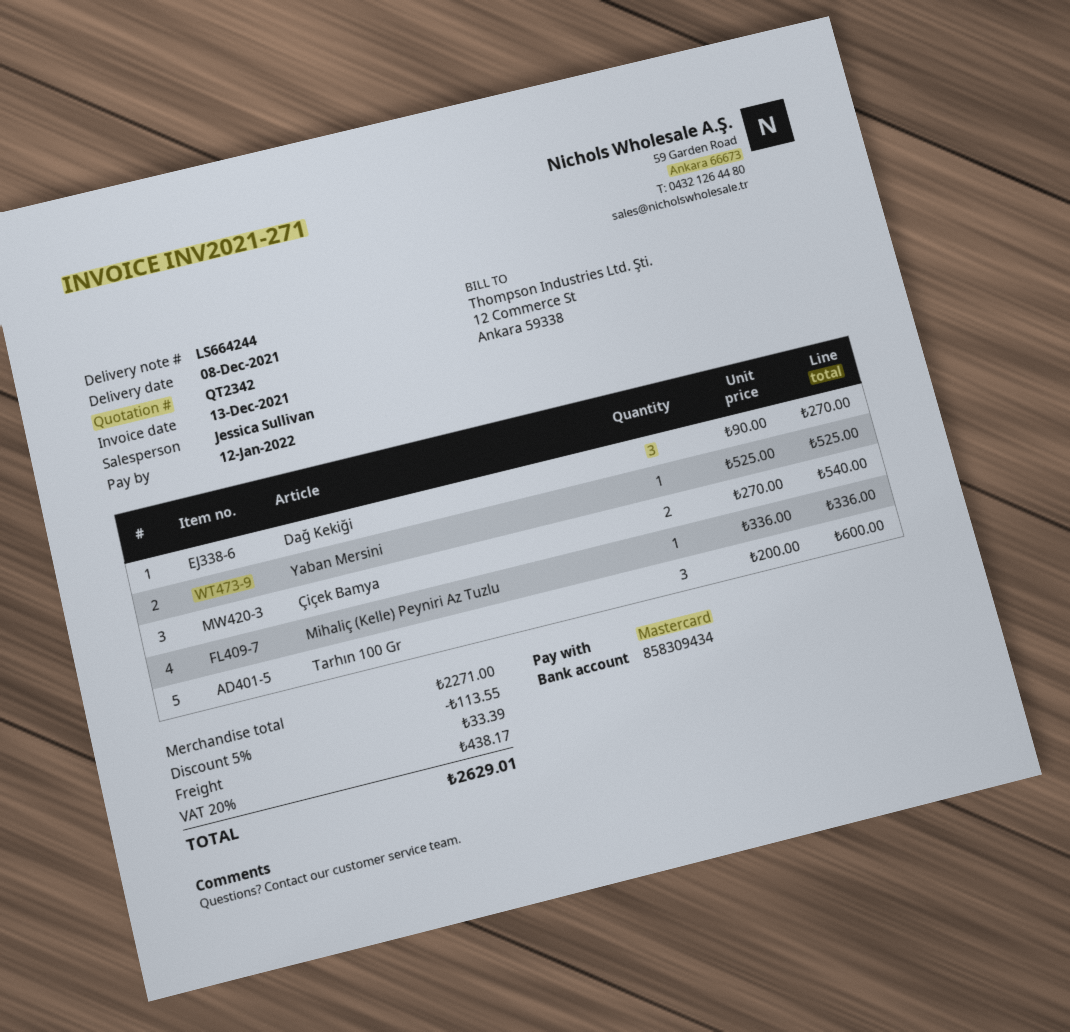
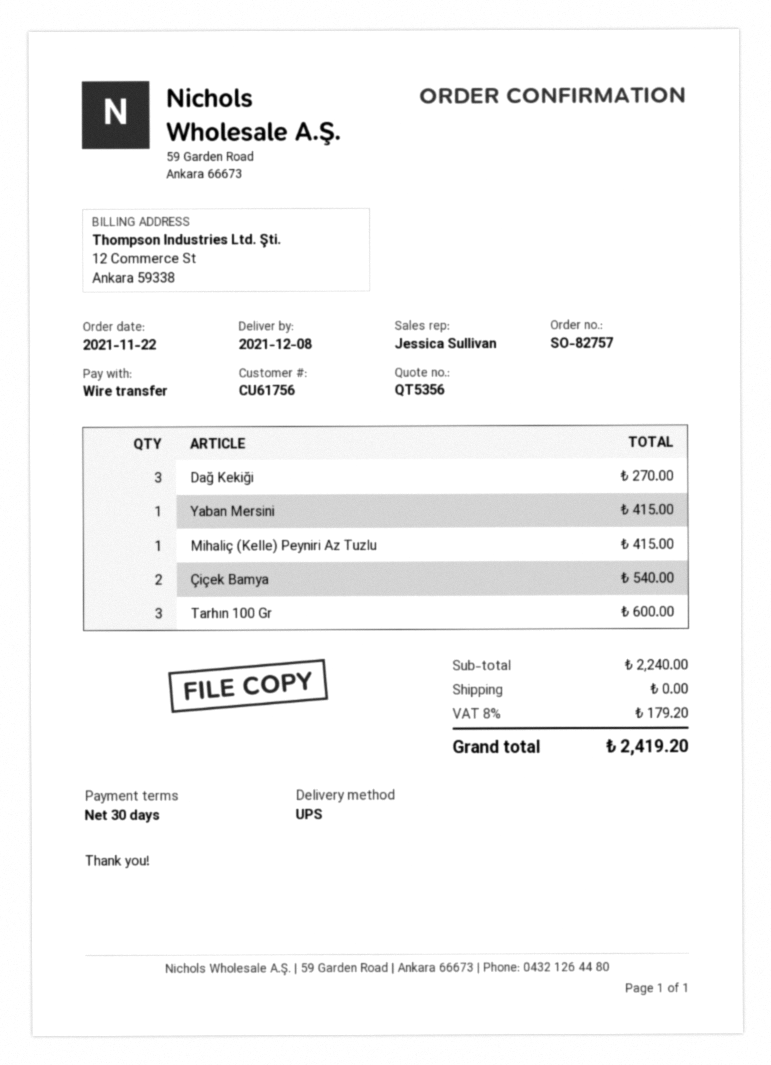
quote number: QT2342 -> QT5356
payment method: Mastercard -> bank transfer
Yaban Mersini: 1 for 525.00 -> 1 for 415.00
Mihaliç (Kelle) Peyniri Az Tuzlu: 1 for 336.00 -> 1 for 415.00
subtotal: 2271.00 -> 2240.00
discount: 5% = 113.55 -> none
shipping: 33.39 -> 0.00
tax: 20% = 438.17 -> 8% = 179.20
total: 2629.01 -> 2419.20

